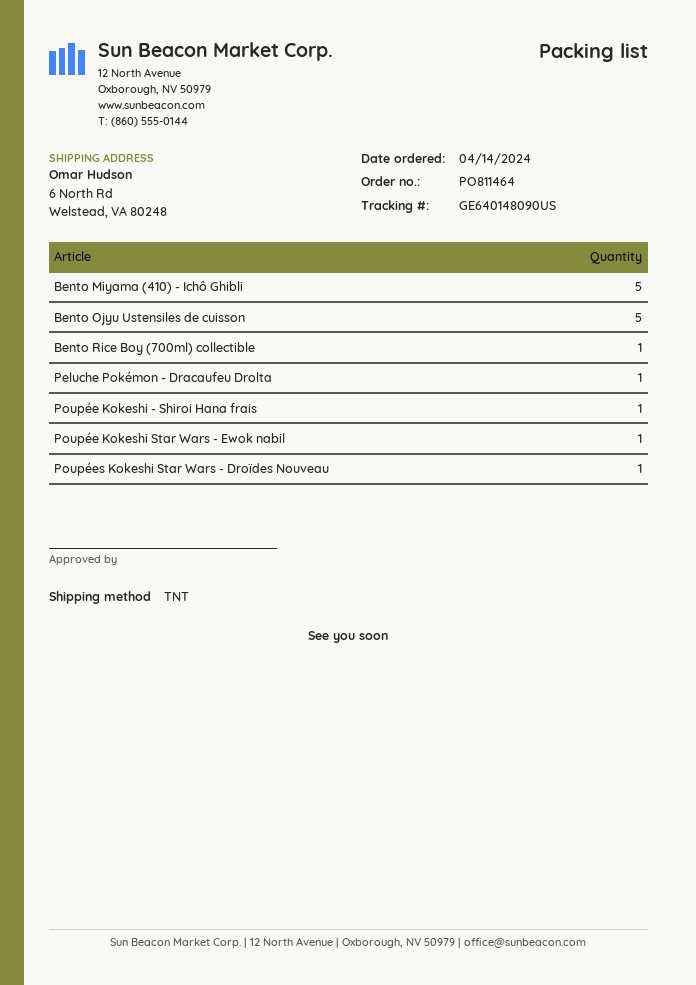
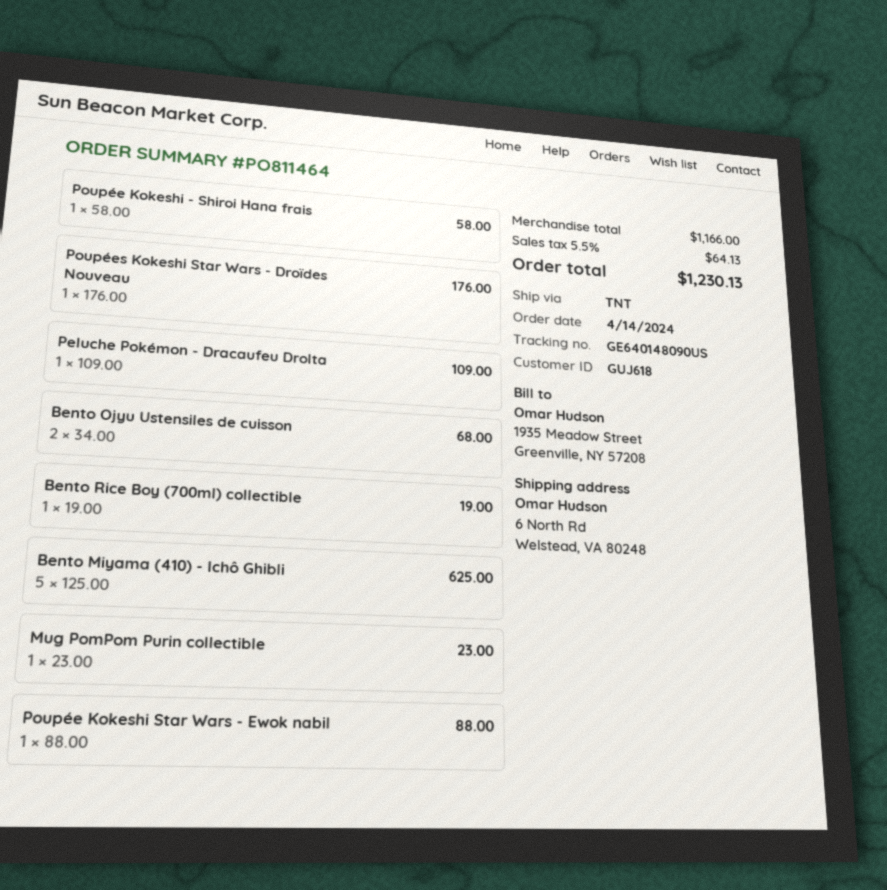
Bento Ojyu Ustensiles de cuisson: 5 -> 2
Mug PomPom Purin collectible: none -> 1

